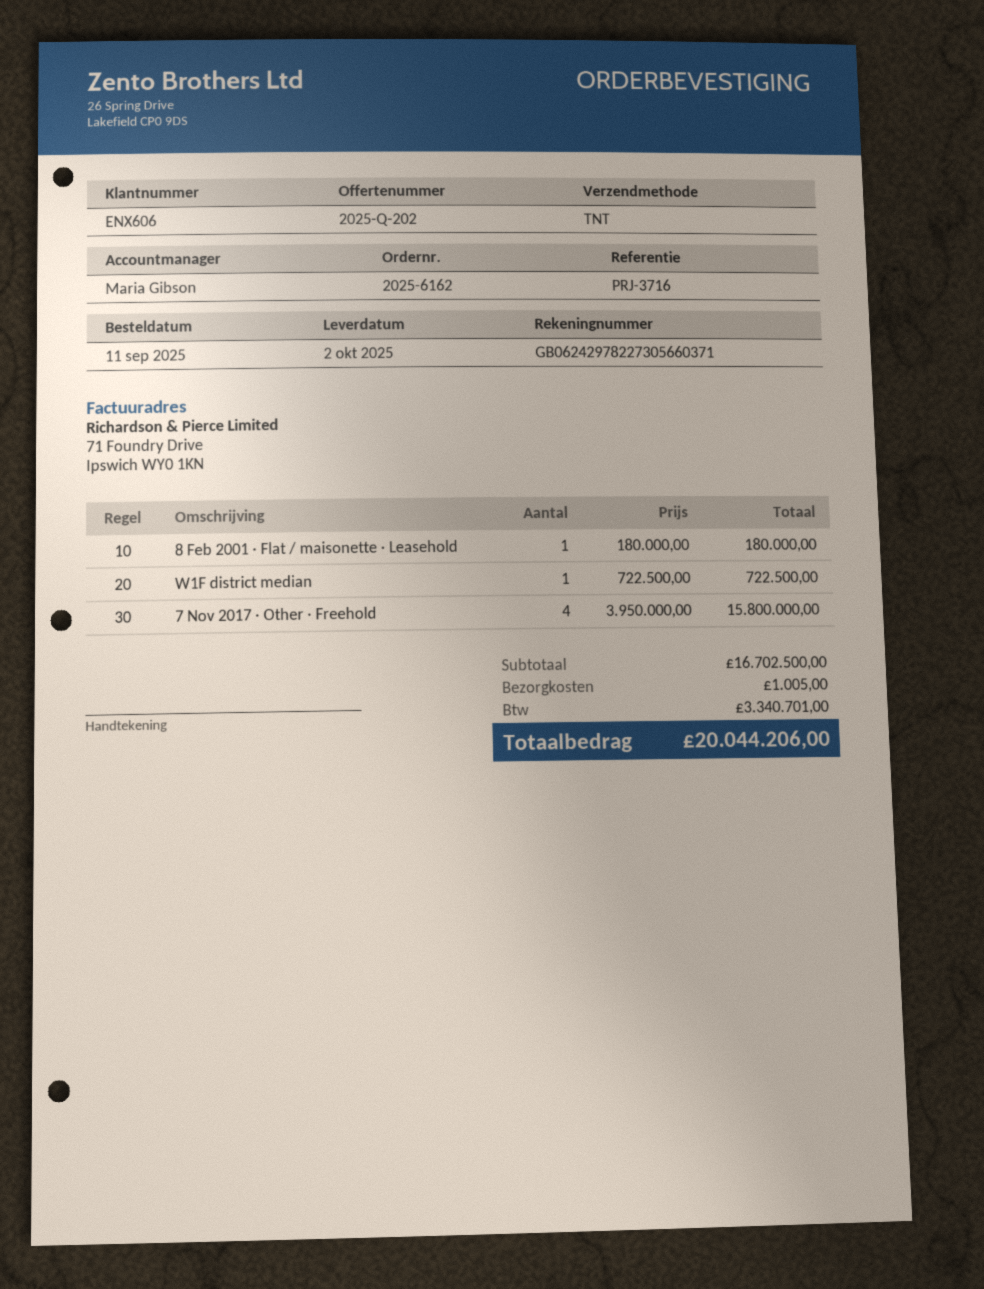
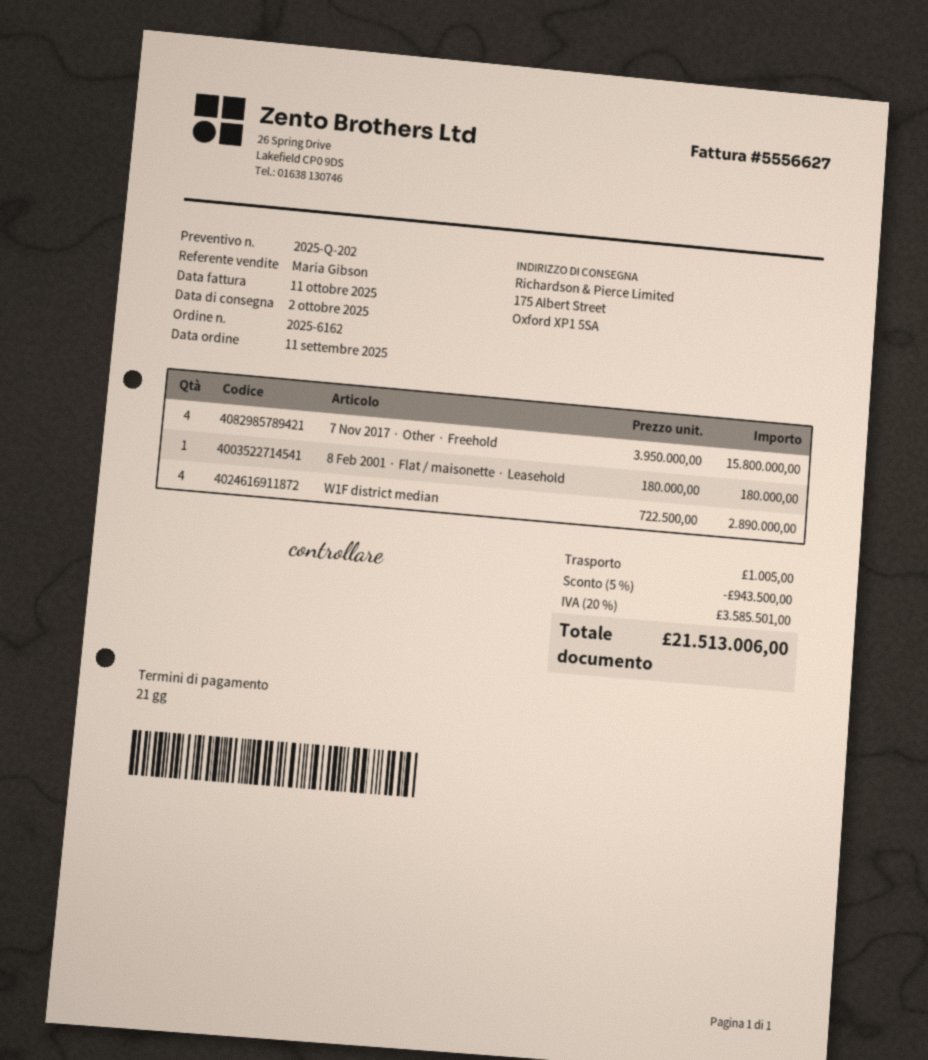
W1F district median: 1 x 722500.00 = 722500.00 -> 4 x 722500.00 = 2890000.00
discount: none -> 5% = 943500.00
tax: 3340701.00 -> 3585501.00
total: 20044206.00 -> 21513006.00

